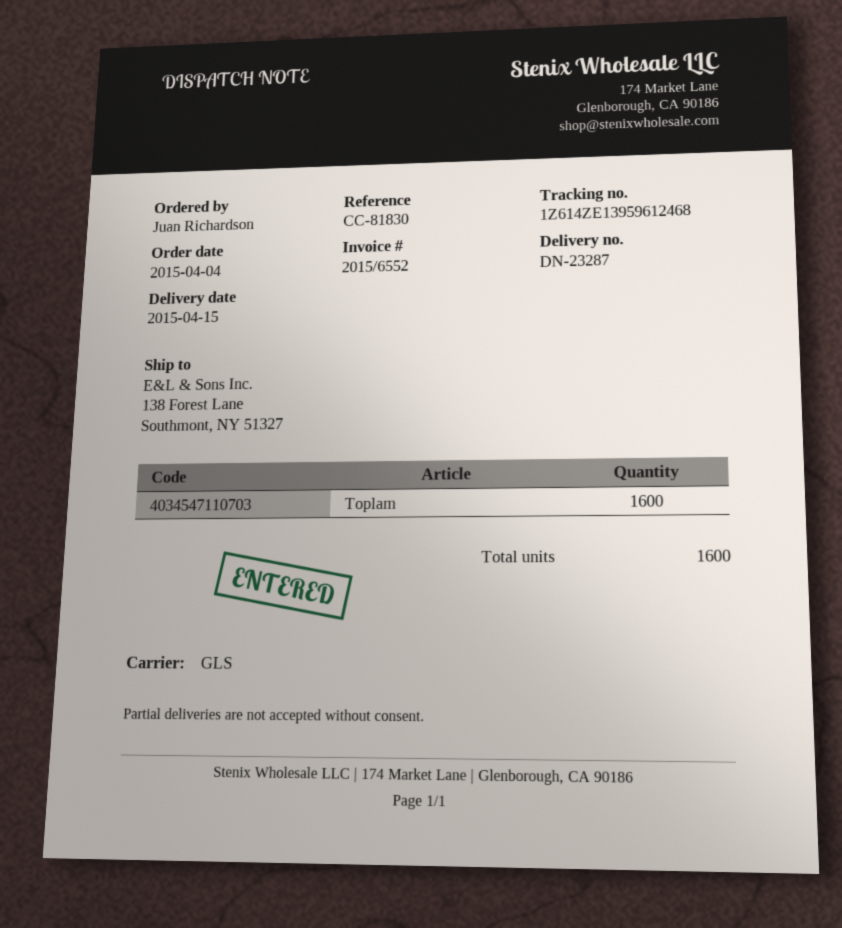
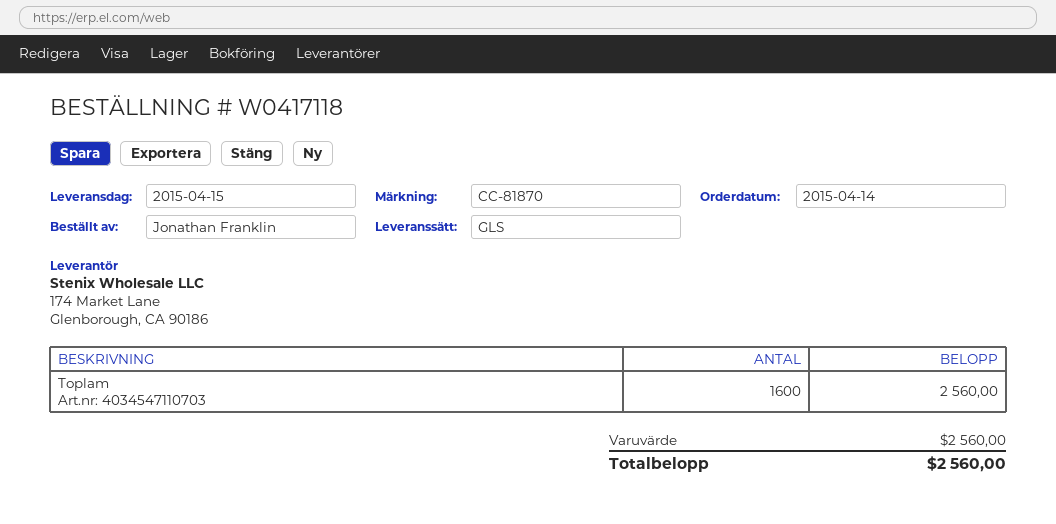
order date: 2015-04-04 -> 2015-04-14
reference: CC-81830 -> CC-81870
ordered by: Juan Richardson -> Jonathan Franklin

